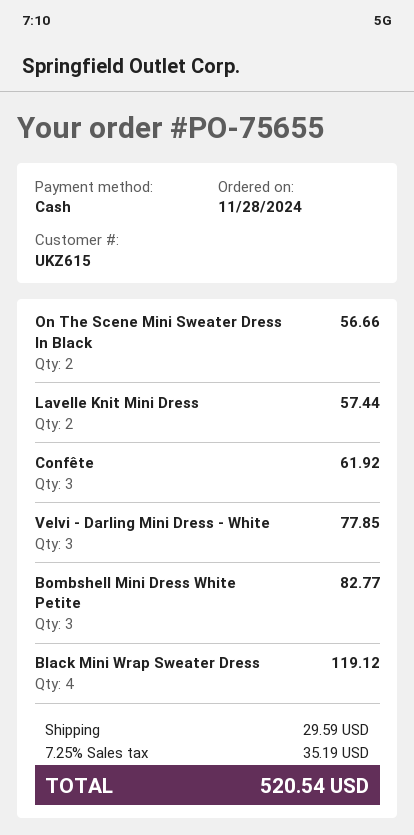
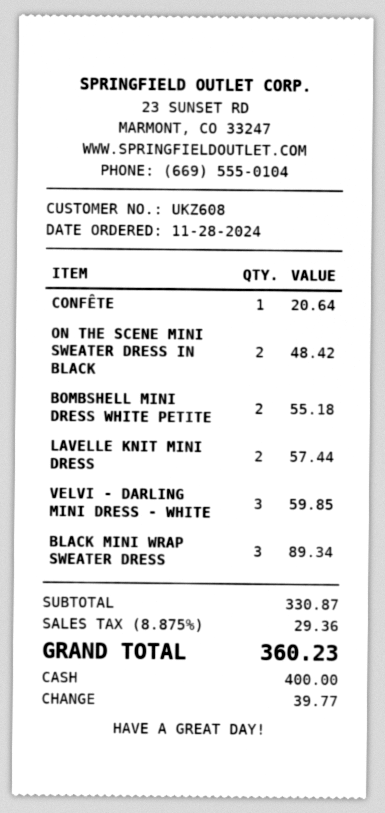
customer number: UKZ615 -> UKZ608
On The Scene Mini Sweater Dress In Black: 2 for 56.66 -> 2 for 48.42
Confête: 3 for 61.92 -> 1 for 20.64
Velvi - Darling Mini Dress - White: 3 for 77.85 -> 3 for 59.85
Bombshell Mini Dress White Petite: 3 for 82.77 -> 2 for 55.18
Black Mini Wrap Sweater Dress: 4 for 119.12 -> 3 for 89.34
shipping: 29.59 -> none
tax: 7.25% = 35.19 -> 8.875% = 29.36
total: 520.54 -> 360.23

